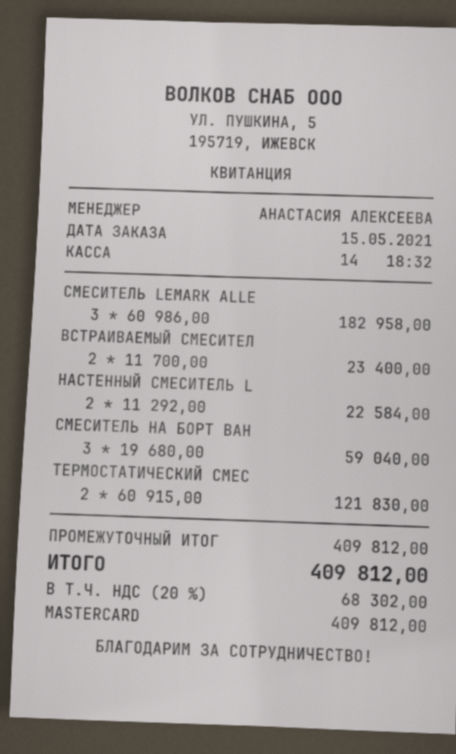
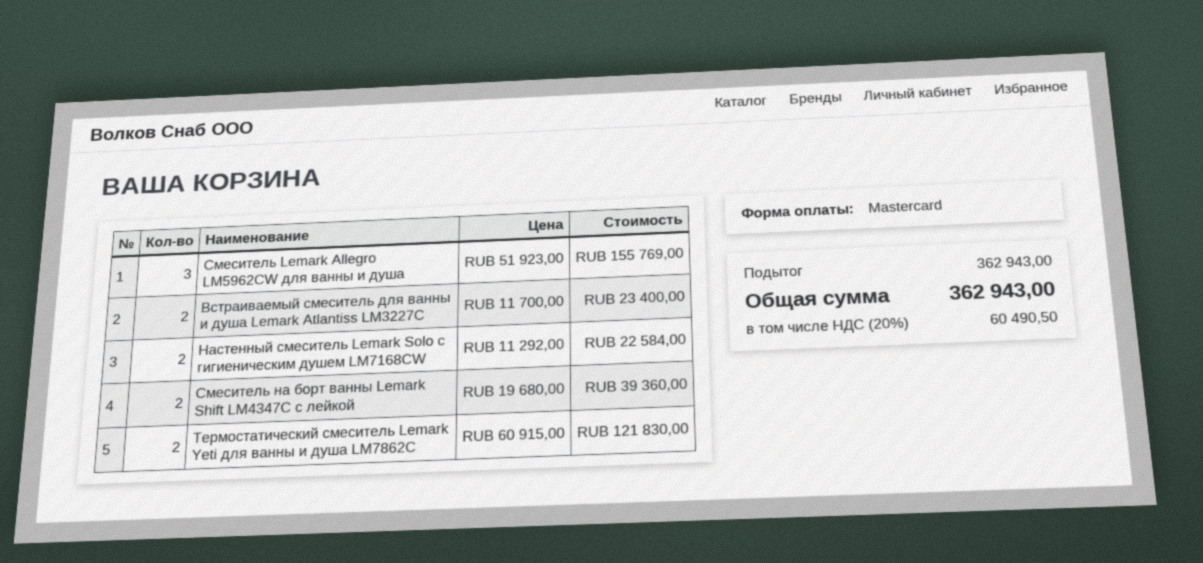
СМЕСИТЕЛЬ LEMARK ALLE: 3 x 60986.00 = 182958.00 -> 3 x 51923.00 = 155769.00
СМЕСИТЕЛЬ НА БОРТ ВАН: 3 x 19680.00 = 59040.00 -> 2 x 19680.00 = 39360.00
subtotal: 409812.00 -> 362943.00
tax: 20% = 68302.00 -> 20% = 60490.50
total: 409812.00 -> 362943.00

